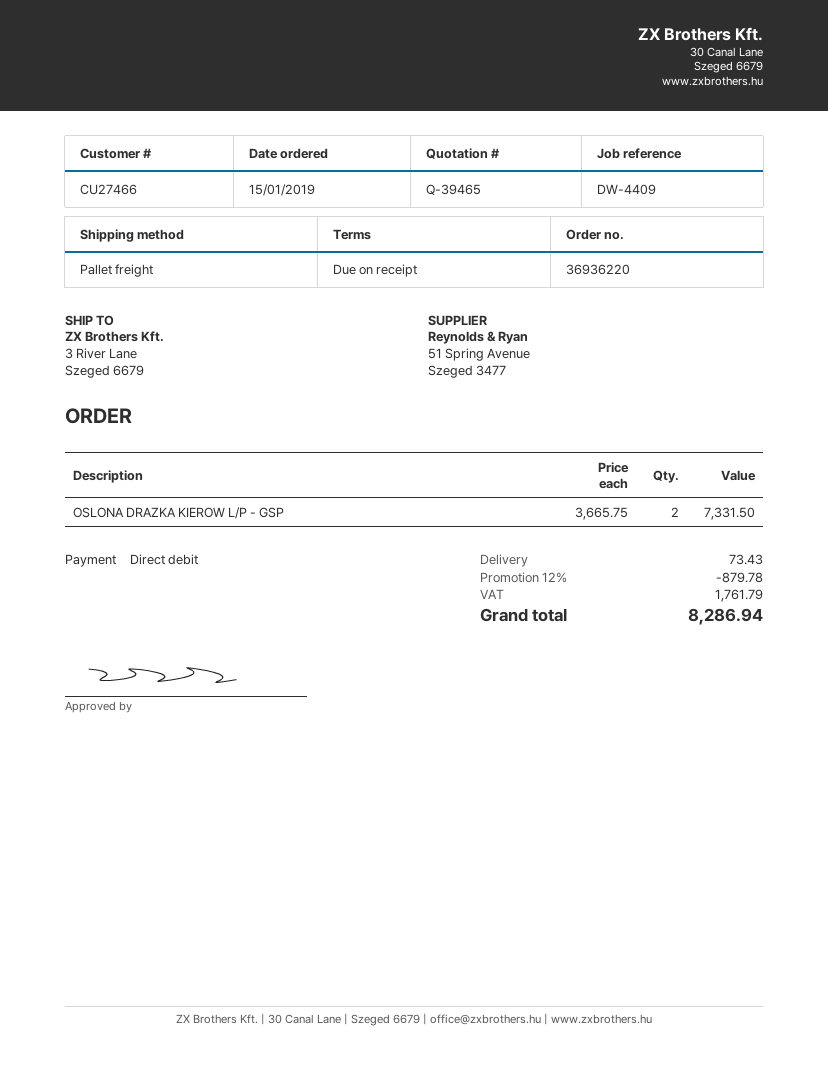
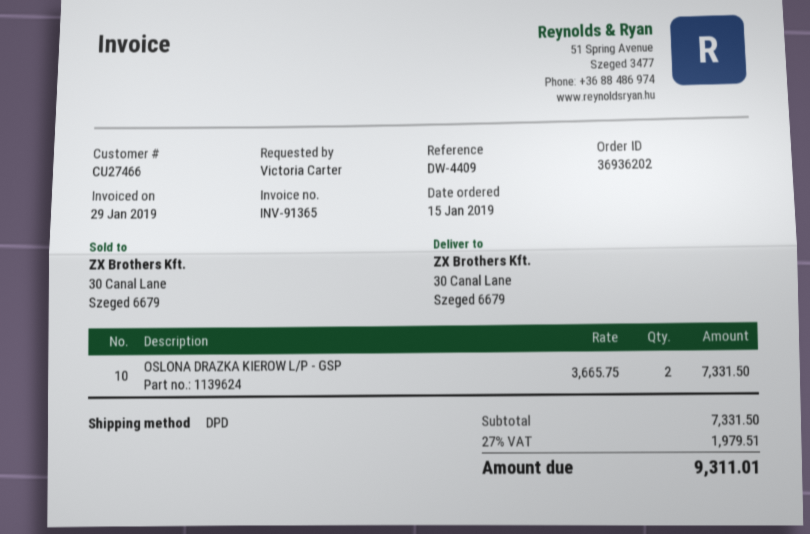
order number: 36936220 -> 36936202
shipping method: pallet freight -> DPD
ship to: 3 River Lane, Szeged 6679 -> 30 Canal Lane, Szeged 6679
discount: 12% = 879.78 -> none
shipping: 73.43 -> none
tax: 1761.79 -> 1979.51
total: 8286.94 -> 9311.01

